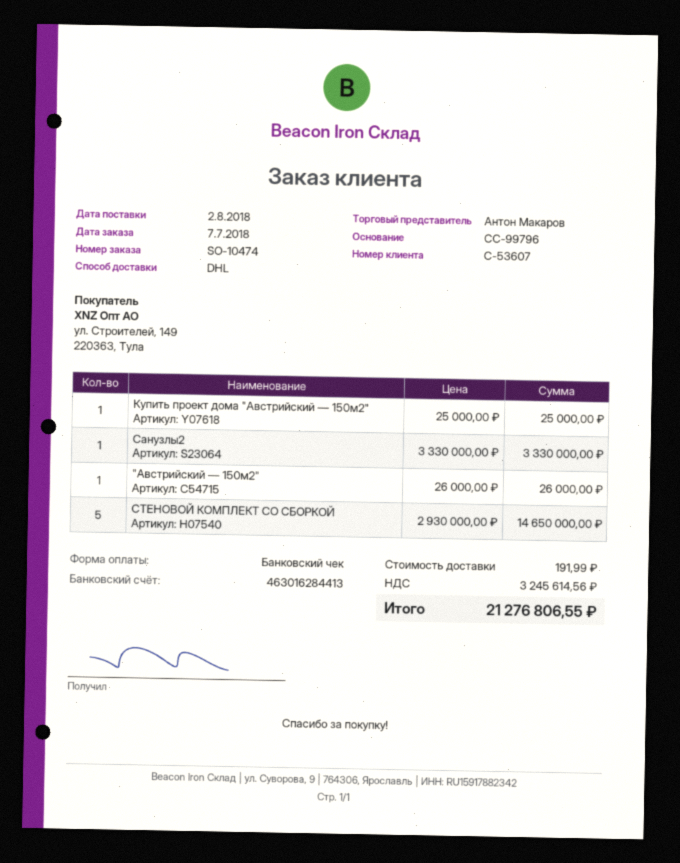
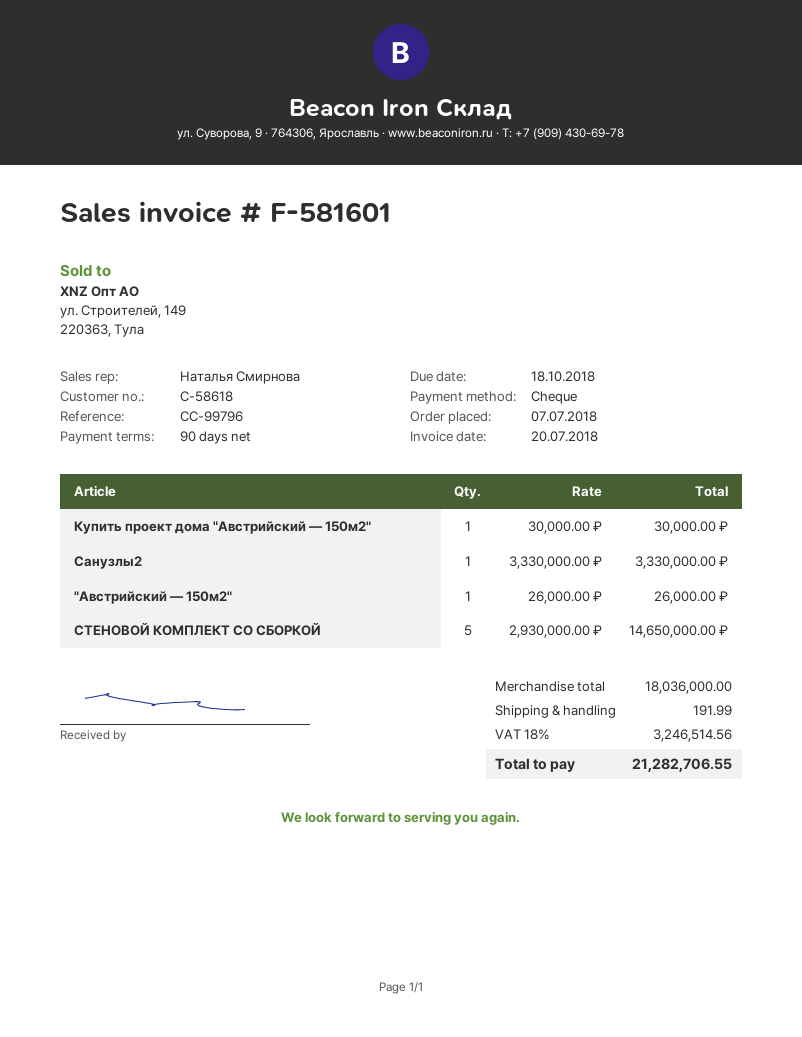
customer number: C-53607 -> C-58618
sales rep: Антон Макаров -> Наталья Смирнова
Купить проект дома "Австрийский — 150м2": 1 x 25000.00 = 25000.00 -> 1 x 30000.00 = 30000.00
tax: 3245614.56 -> 3246514.56
total: 21276806.55 -> 21282706.55

